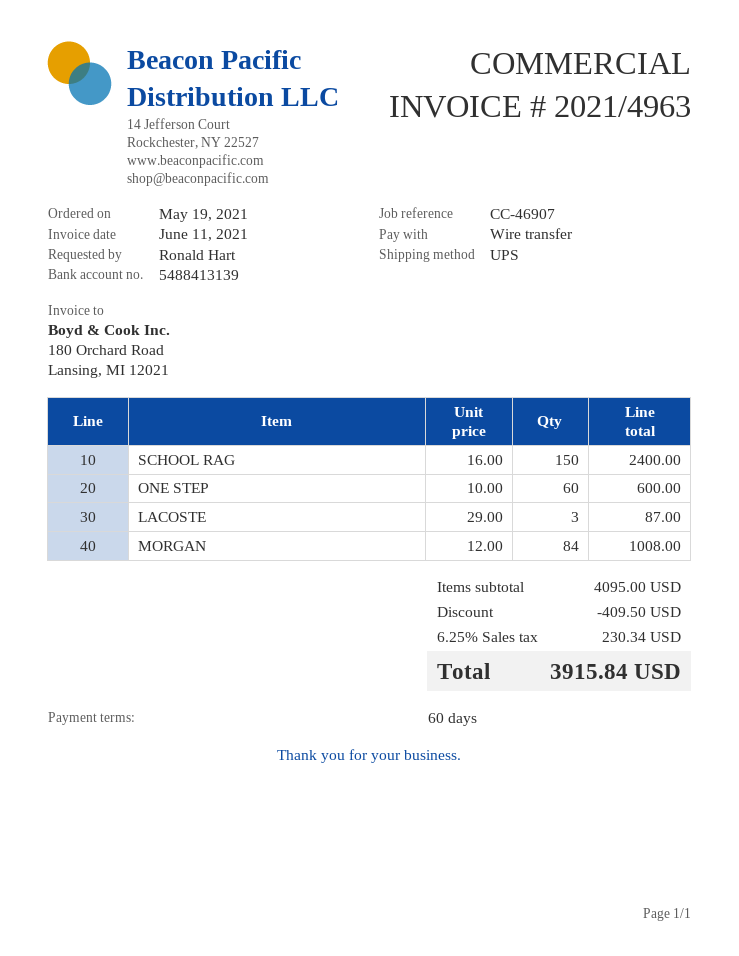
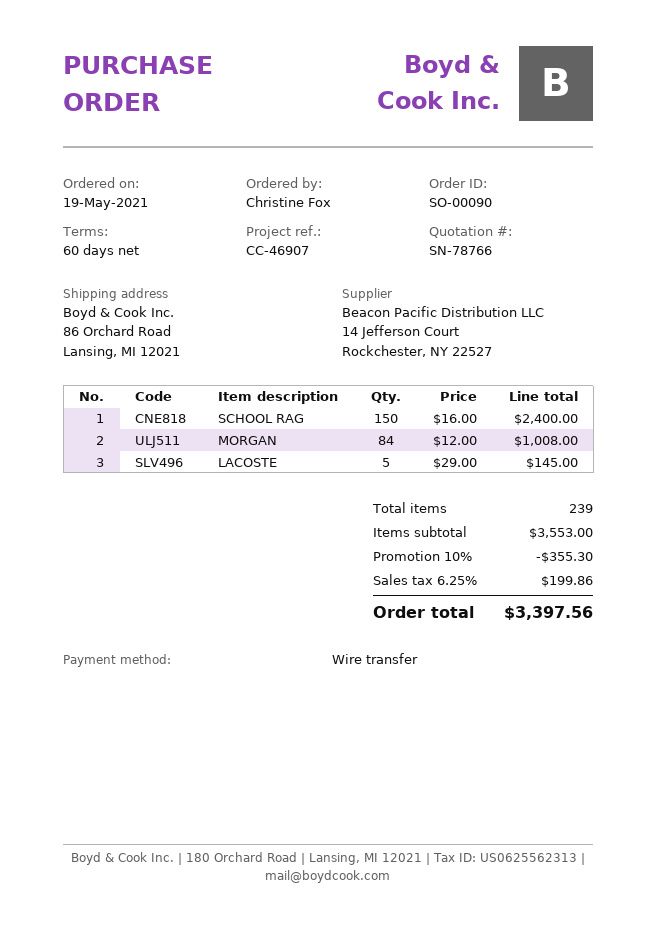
ordered by: Ronald Hart -> Christine Fox
ONE STEP: 60 x 10.00 = 600.00 -> none
LACOSTE: 3 x 29.00 = 87.00 -> 5 x 29.00 = 145.00
subtotal: 4095.00 -> 3553.00
discount: 409.50 -> 355.30
tax: 6.25% = 230.34 -> 6.25% = 199.86
total: 3915.84 -> 3397.56

